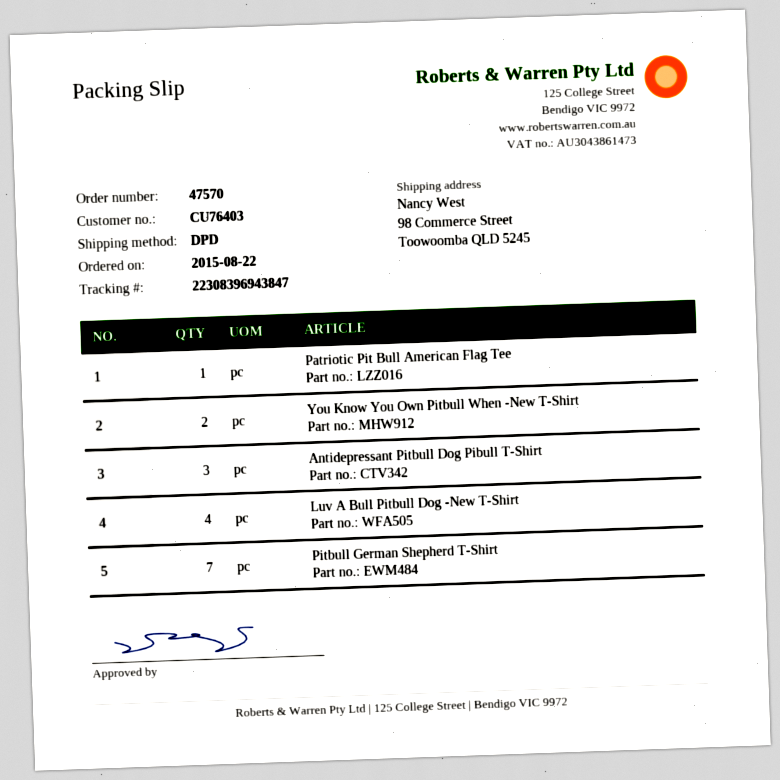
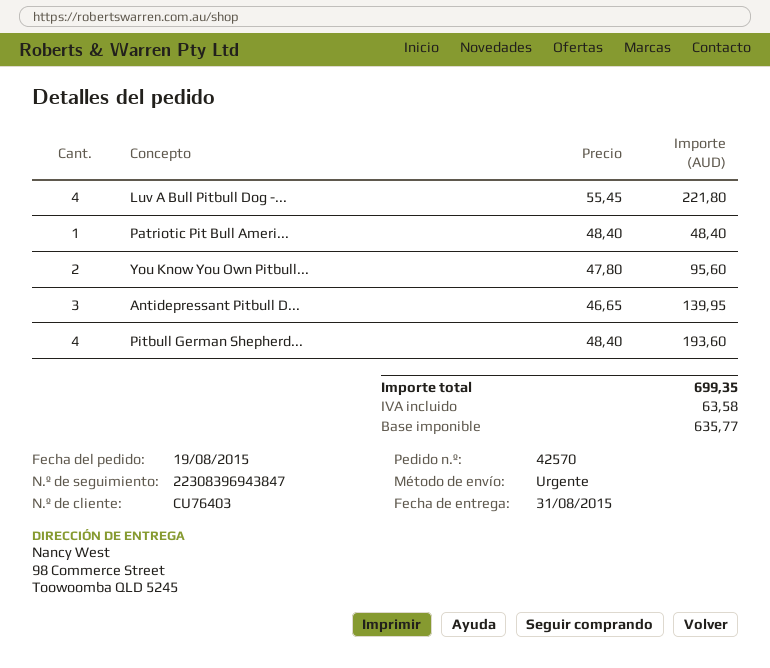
order number: 47570 -> 42570
order date: 2015-08-22 -> 2015-08-19
shipping method: DPD -> express
Pitbull German Shepherd T-Shirt: 7 -> 4

